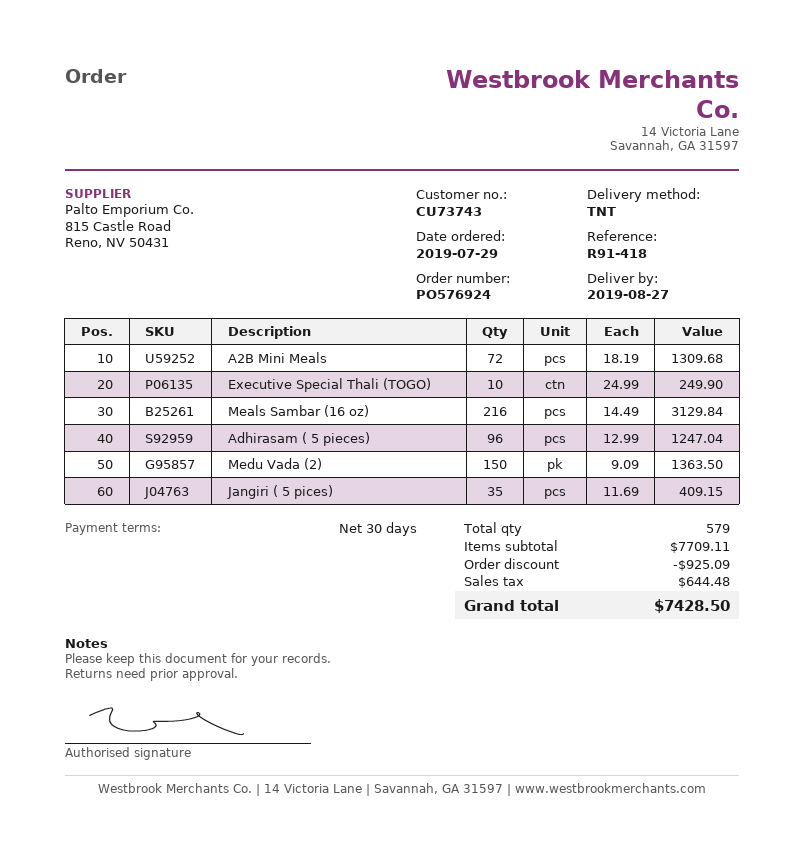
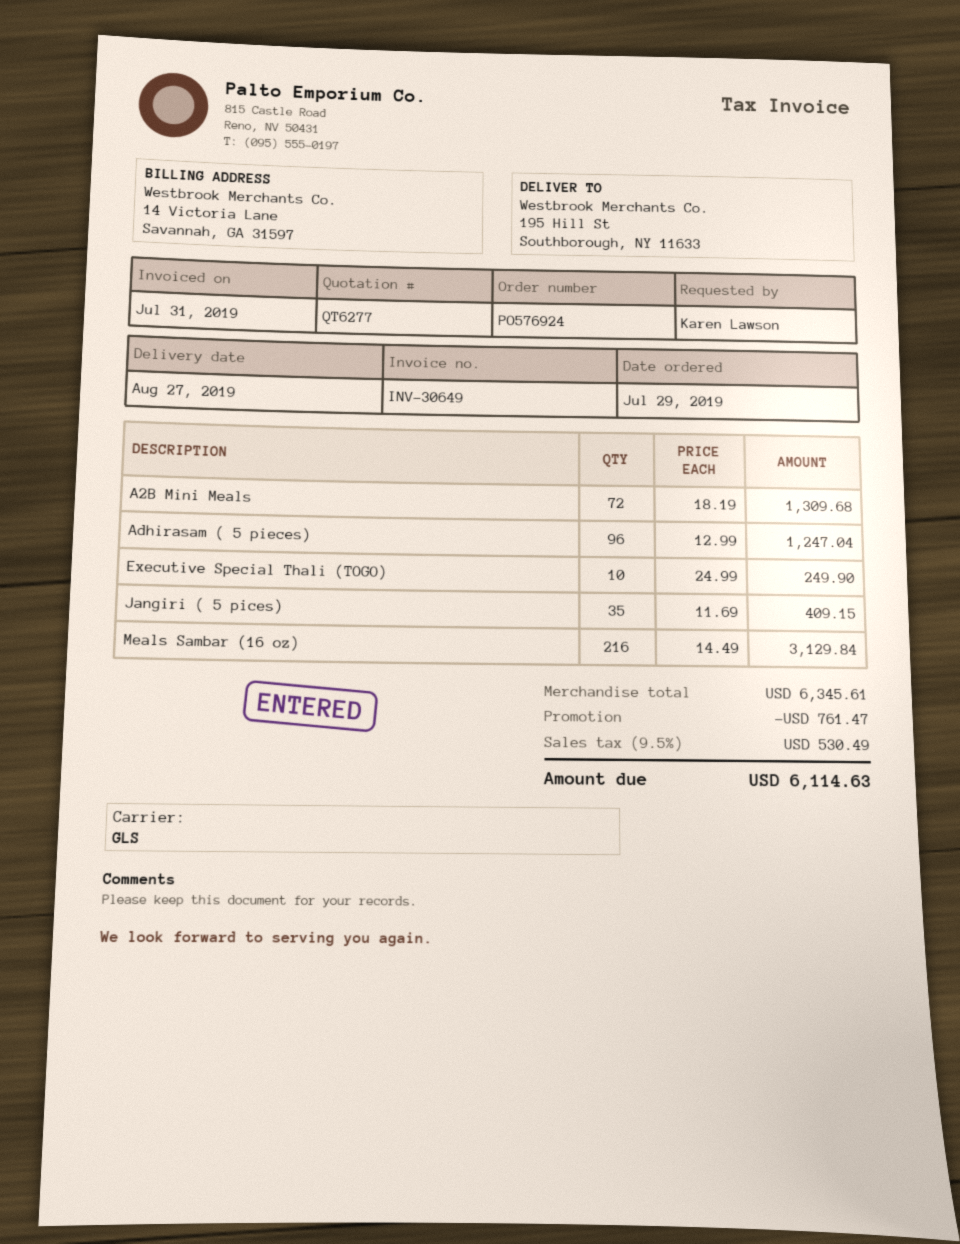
shipping method: TNT -> GLS
Medu Vada (2): 150 x 9.09 = 1363.50 -> none
subtotal: 7709.11 -> 6345.61
discount: 925.09 -> 761.47
tax: 644.48 -> 530.49
total: 7428.50 -> 6114.63

